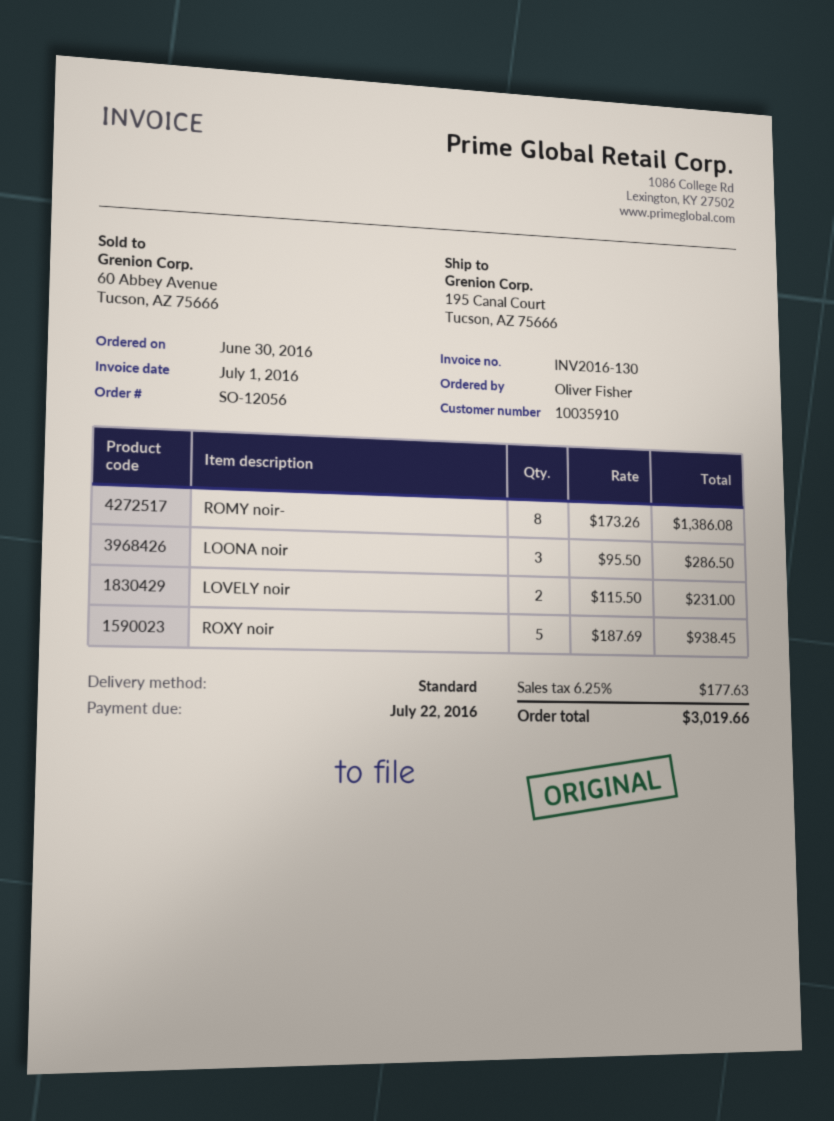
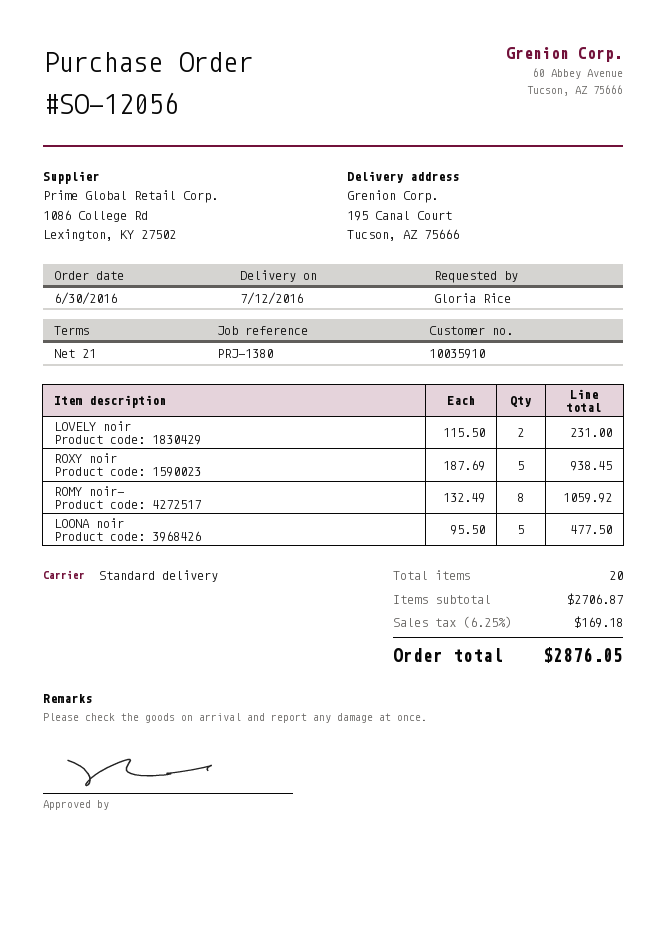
ordered by: Oliver Fisher -> Gloria Rice
ROMY noir-: 8 x 173.26 = 1386.08 -> 8 x 132.49 = 1059.92
LOONA noir: 3 x 95.50 = 286.50 -> 5 x 95.50 = 477.50
tax: 6.25% = 177.63 -> 6.25% = 169.18
total: 3019.66 -> 2876.05

